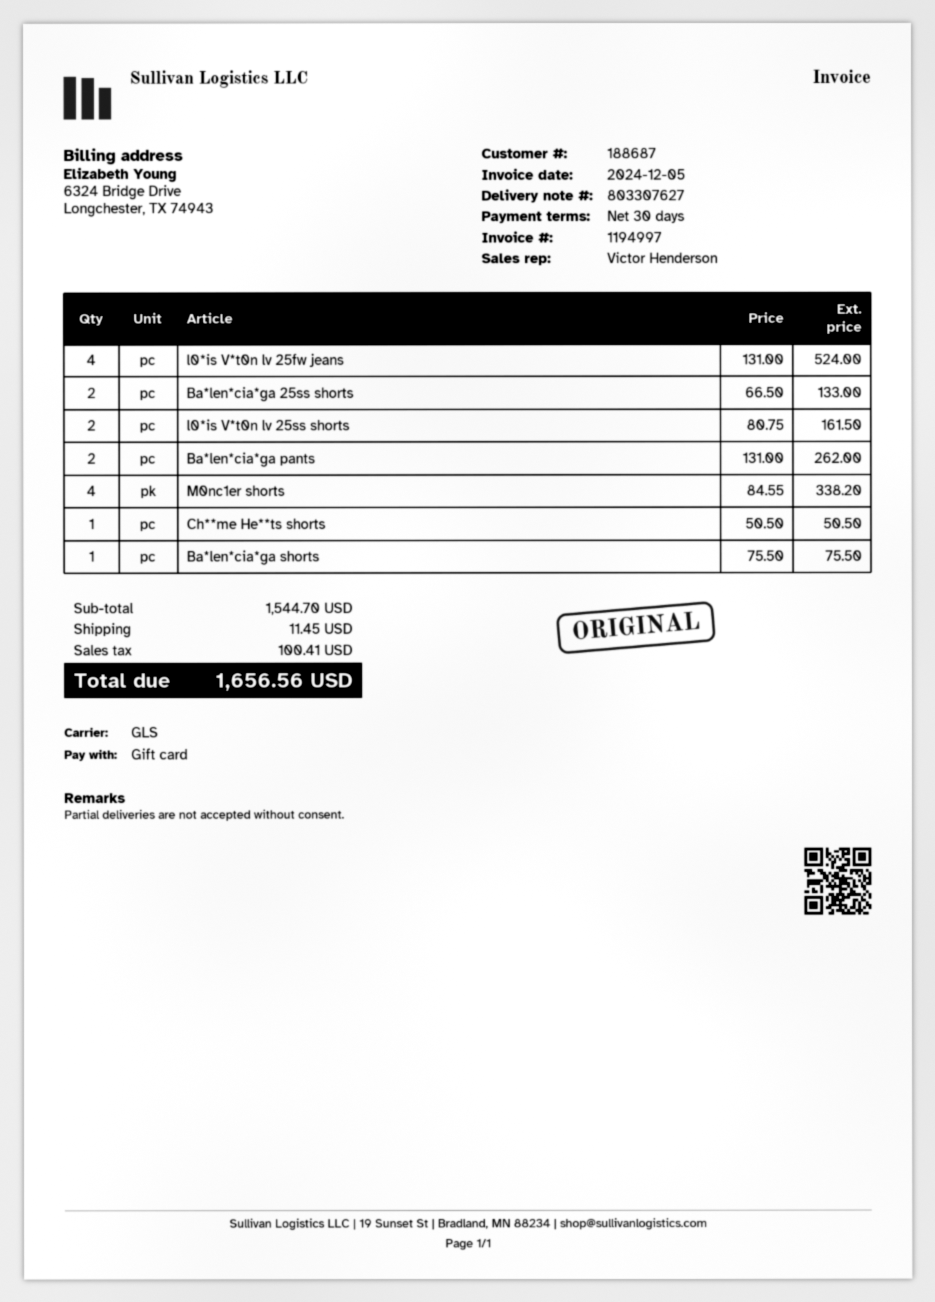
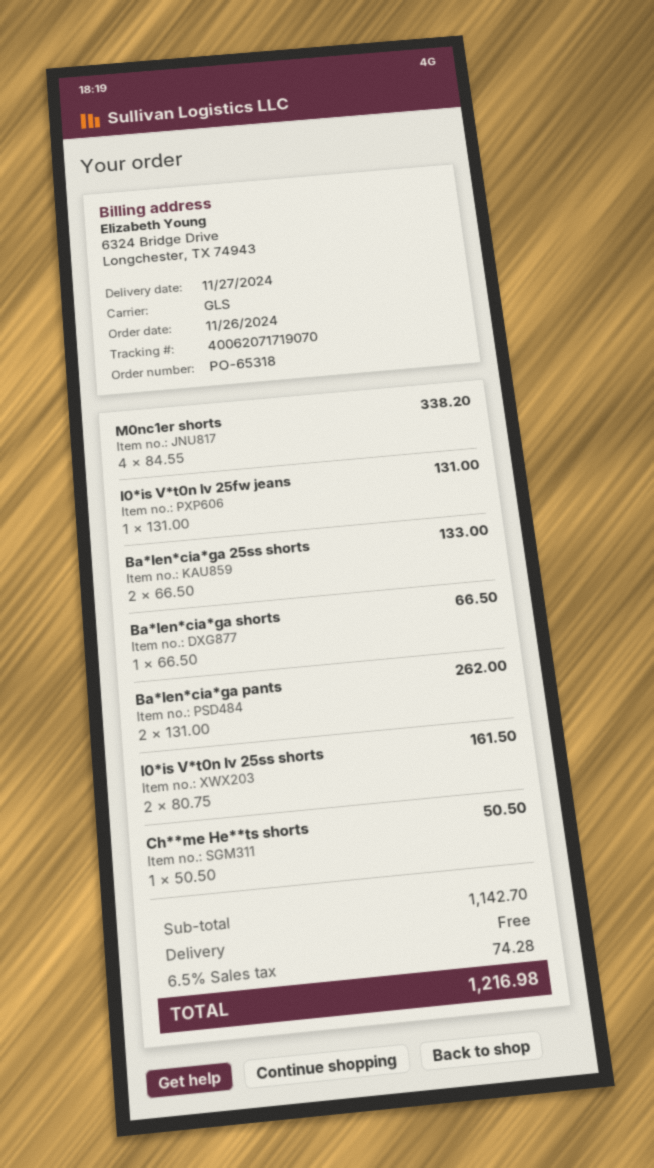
l0*is V*t0n lv 25fw jeans: 4 x 131.00 = 524.00 -> 1 x 131.00 = 131.00
Ba*len*cia*ga shorts: 1 x 75.50 = 75.50 -> 1 x 66.50 = 66.50
subtotal: 1544.70 -> 1142.70
shipping: 11.45 -> 0.00
tax: 100.41 -> 74.28
total: 1656.56 -> 1216.98

